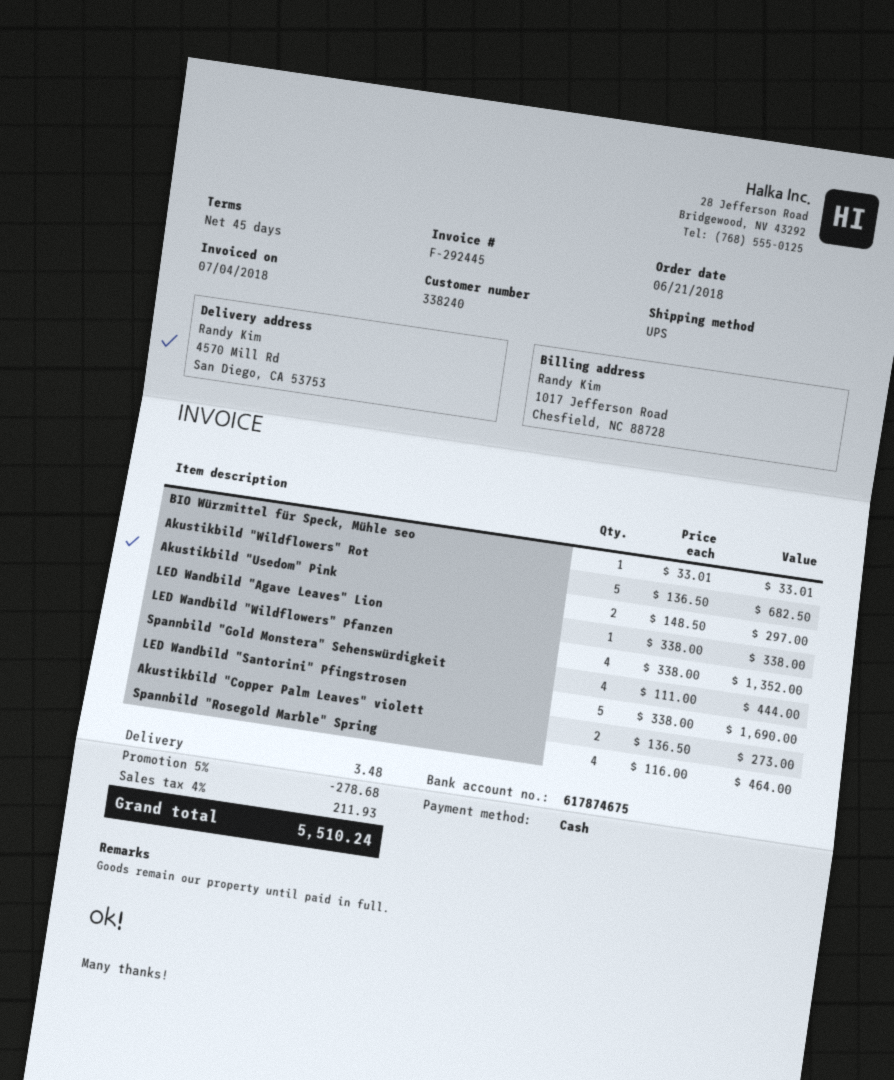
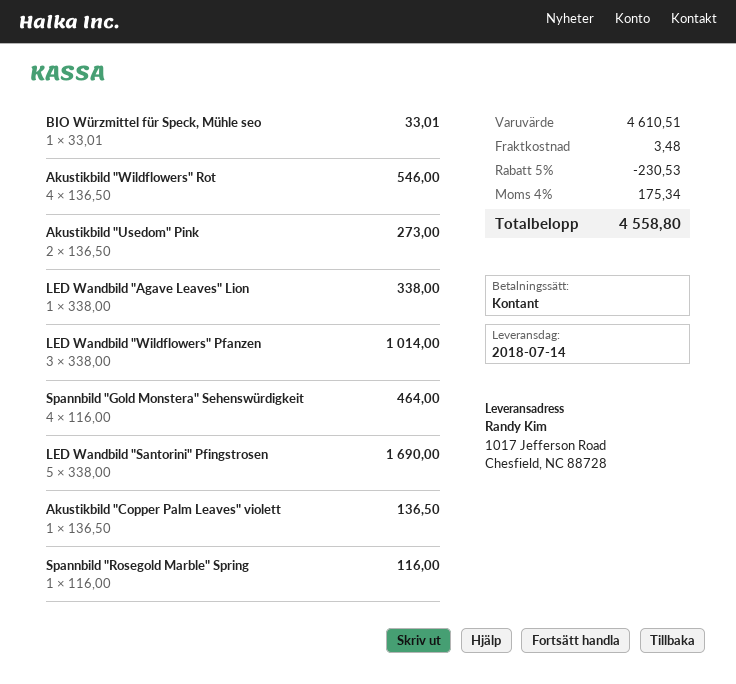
ship to: 4570 Mill Rd, San Diego, CA 53753 -> 1017 Jefferson Road, Chesfield, NC 88728
Akustikbild "Wildflowers" Rot: 5 x 136.50 = 682.50 -> 4 x 136.50 = 546.00
Akustikbild "Usedom" Pink: 2 x 148.50 = 297.00 -> 2 x 136.50 = 273.00
LED Wandbild "Wildflowers" Pfanzen: 4 x 338.00 = 1352.00 -> 3 x 338.00 = 1014.00
Spannbild "Gold Monstera" Sehenswürdigkeit: 4 x 111.00 = 444.00 -> 4 x 116.00 = 464.00
Akustikbild "Copper Palm Leaves" violett: 2 x 136.50 = 273.00 -> 1 x 136.50 = 136.50
Spannbild "Rosegold Marble" Spring: 4 x 116.00 = 464.00 -> 1 x 116.00 = 116.00
discount: 5% = 278.68 -> 5% = 230.53
tax: 4% = 211.93 -> 4% = 175.34
total: 5510.24 -> 4558.80

